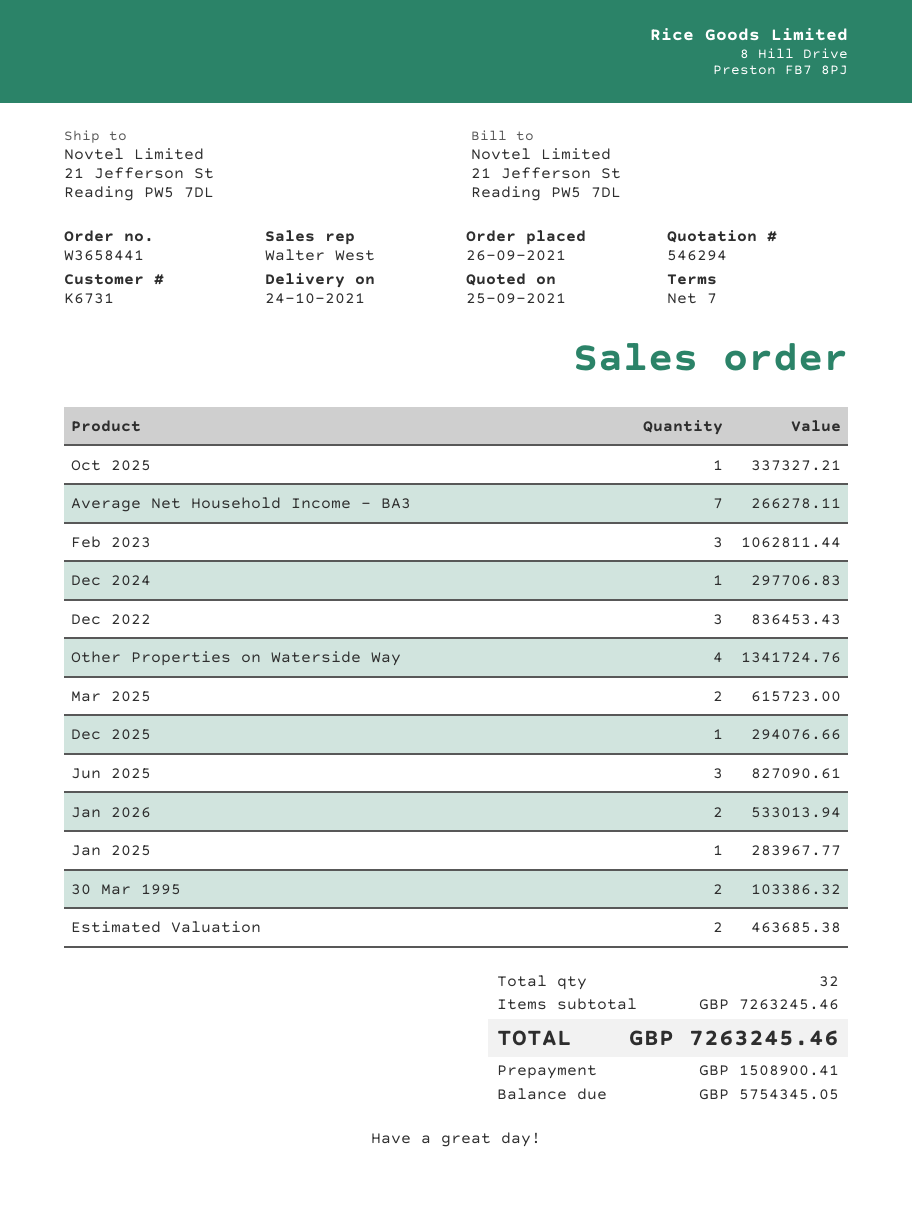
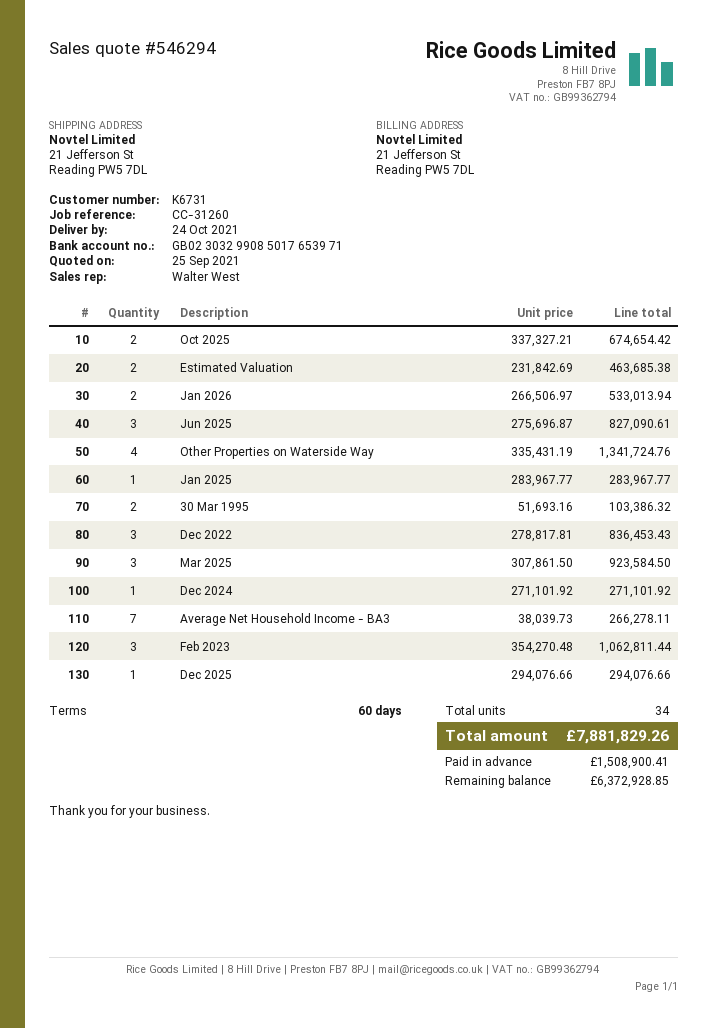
payment terms: 7 days -> 60 days
Oct 2025: 1 for 337327.21 -> 2 for 674654.42
Dec 2024: 1 for 297706.83 -> 1 for 271101.92
Mar 2025: 2 for 615723.00 -> 3 for 923584.50
total quantity: 32 -> 34
total: 7263245.46 -> 7881829.26
balance: 5754345.05 -> 6372928.85

